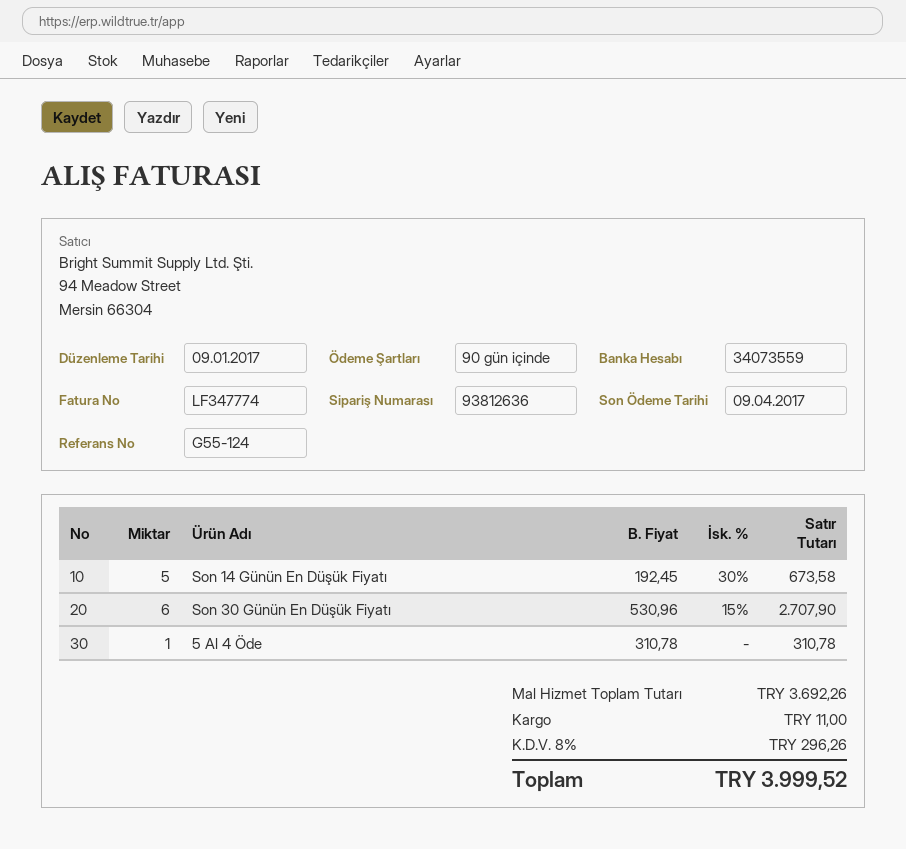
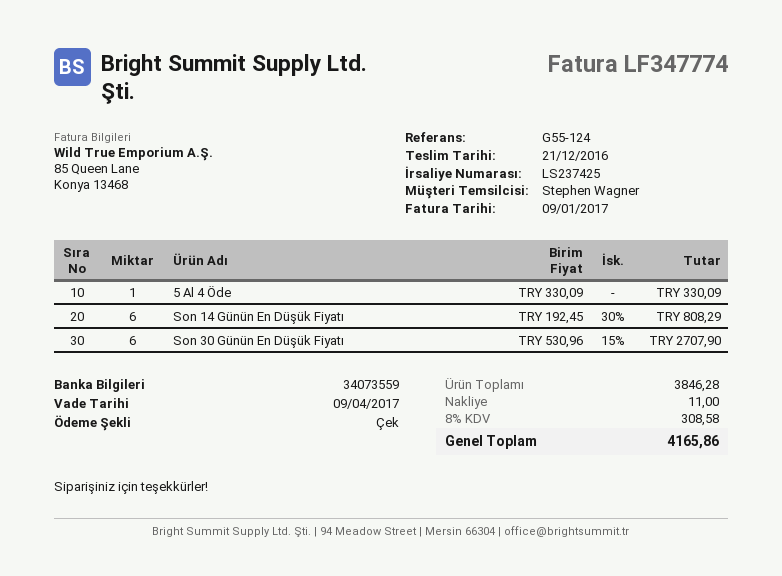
Son 14 Günün En Düşük Fiyatı: 5 x 192.45 - 30% = 673.58 -> 6 x 192.45 - 30% = 808.29
5 Al 4 Öde: 1 x 310.78 = 310.78 -> 1 x 330.09 = 330.09
subtotal: 3692.26 -> 3846.28
tax: 8% = 296.26 -> 8% = 308.58
total: 3999.52 -> 4165.86

